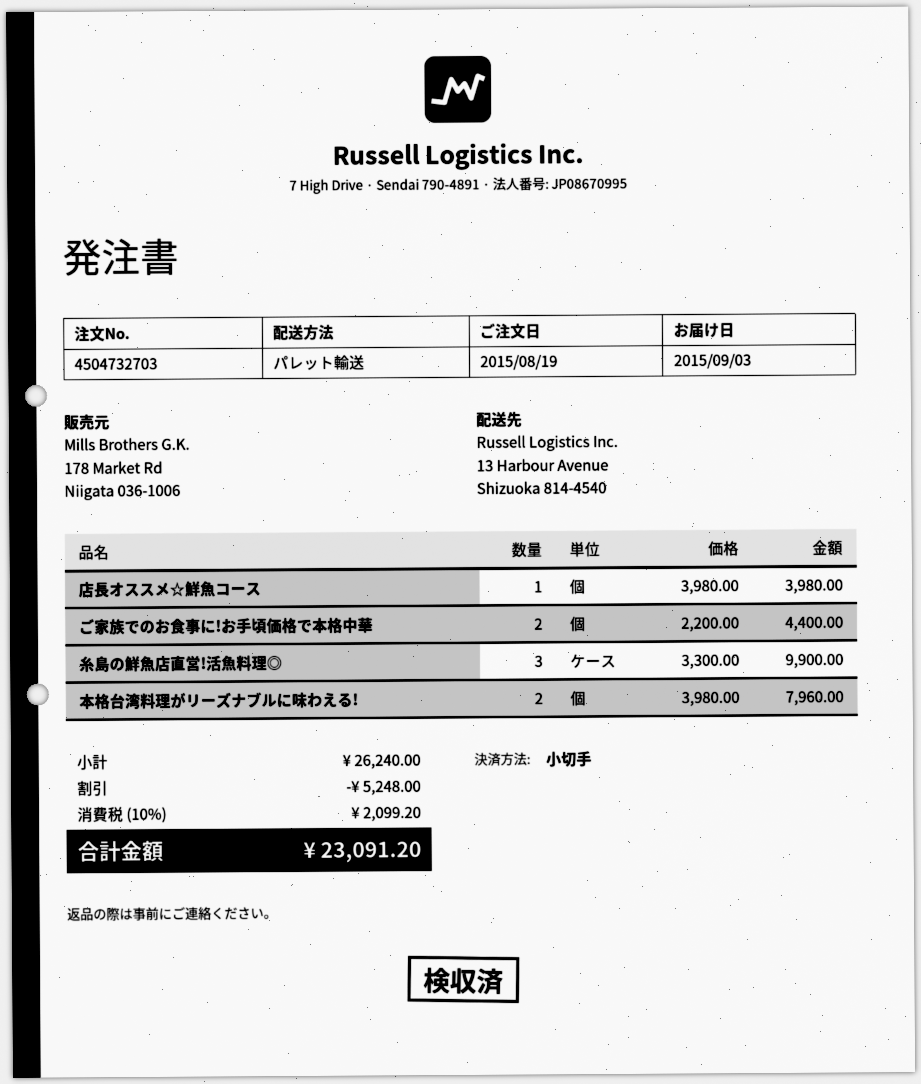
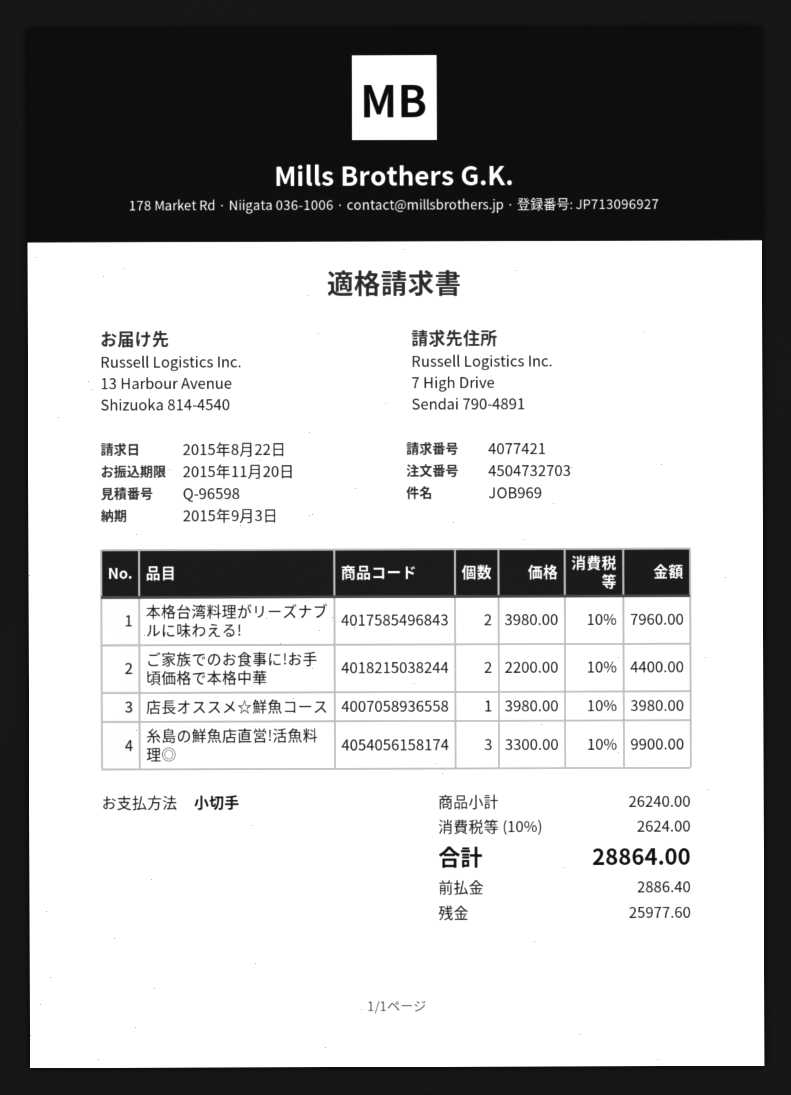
discount: 5248.00 -> none
tax: 10% = 2099.20 -> 10% = 2624.00
total: 23091.20 -> 28864.00

